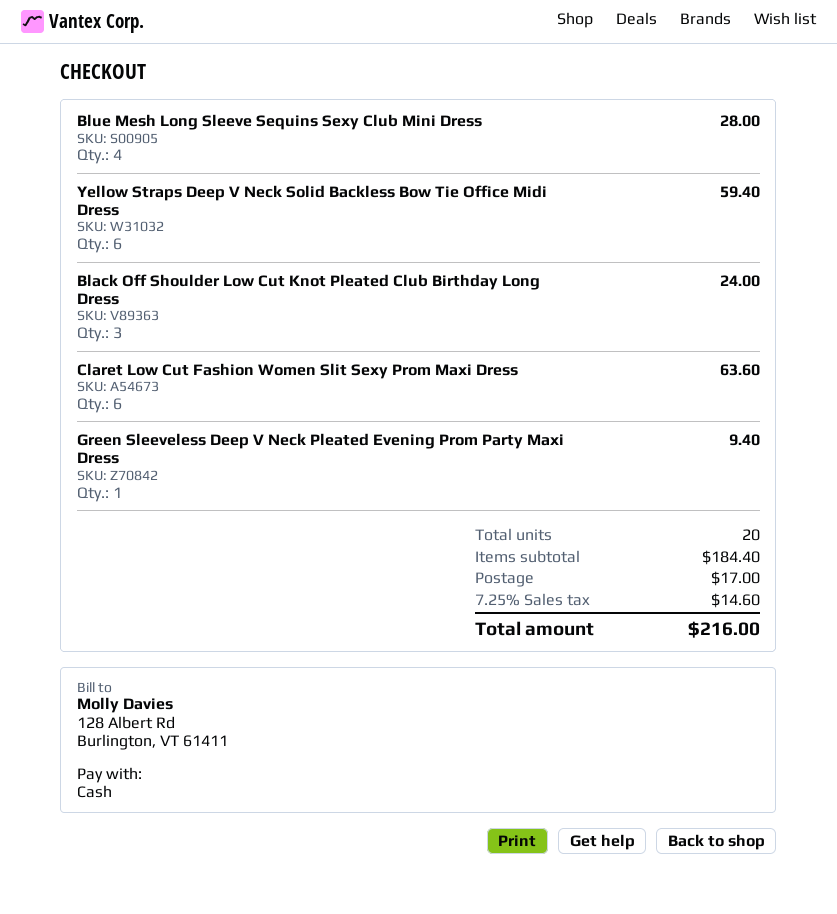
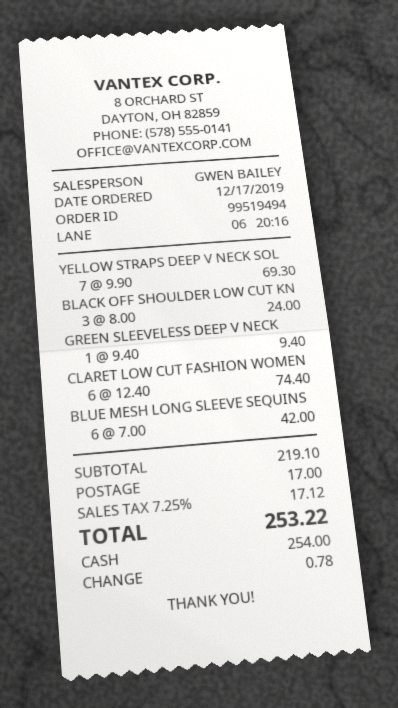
Blue Mesh Long Sleeve Sequins Sexy Club Mini Dress: 4 for 28.00 -> 6 for 42.00
Yellow Straps Deep V Neck Solid Backless Bow Tie Office Midi Dress: 6 for 59.40 -> 7 for 69.30
Claret Low Cut Fashion Women Slit Sexy Prom Maxi Dress: 6 for 63.60 -> 6 for 74.40
subtotal: 184.40 -> 219.10
tax: 7.25% = 14.60 -> 7.25% = 17.12
total: 216.00 -> 253.22

